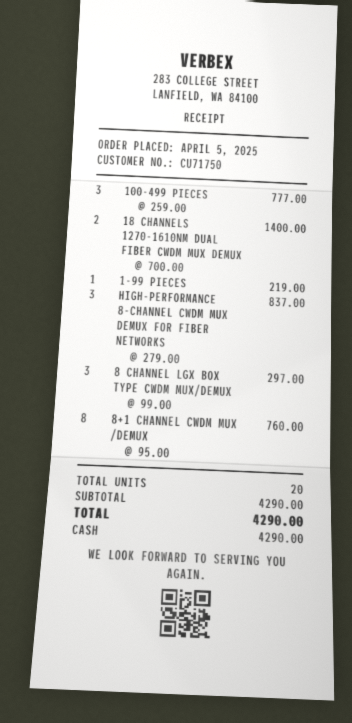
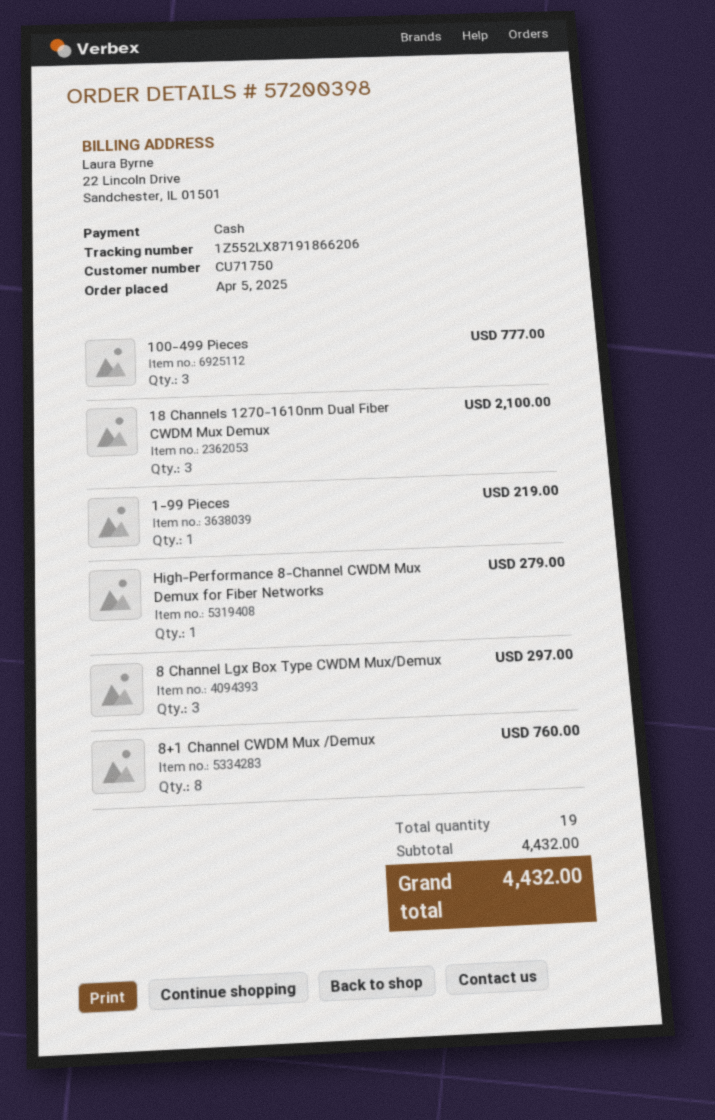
18 CHANNELS 1270-1610NM DUAL FIBER CWDM MUX DEMUX: 2 for 1400.00 -> 3 for 2100.00
HIGH-PERFORMANCE 8-CHANNEL CWDM MUX DEMUX FOR FIBER NETWORKS: 3 for 837.00 -> 1 for 279.00
total quantity: 20 -> 19
subtotal: 4290.00 -> 4432.00
total: 4290.00 -> 4432.00

